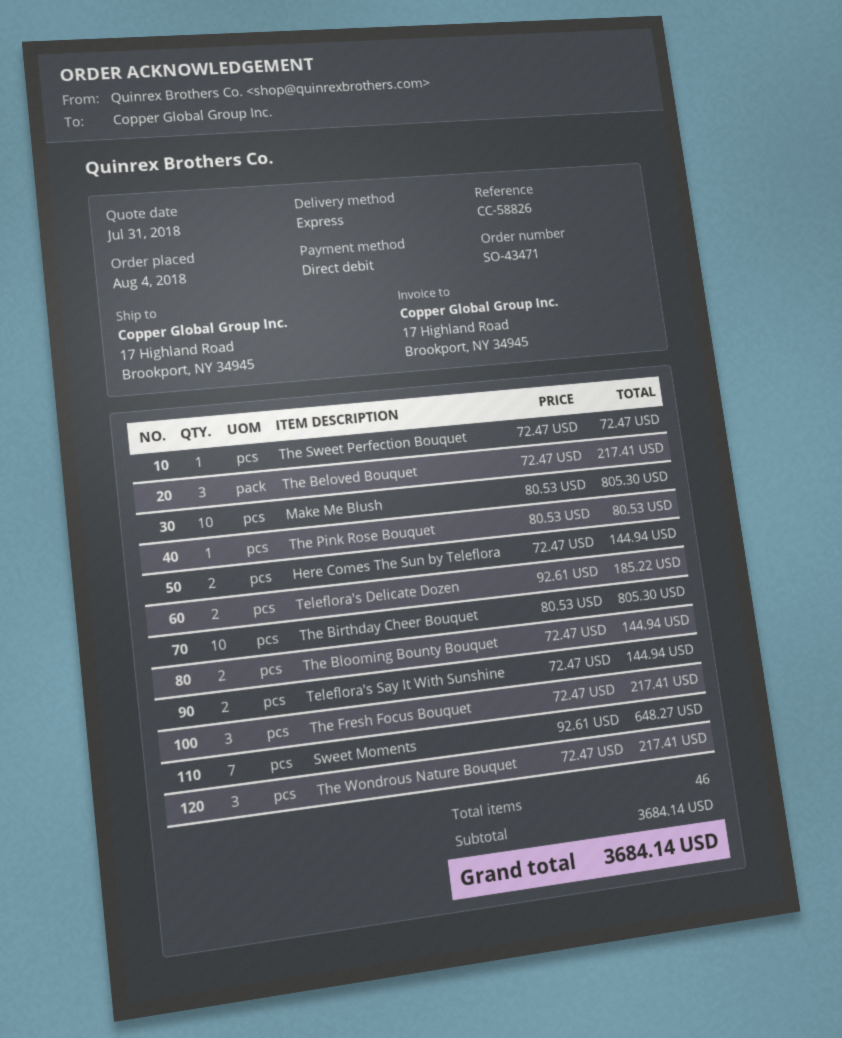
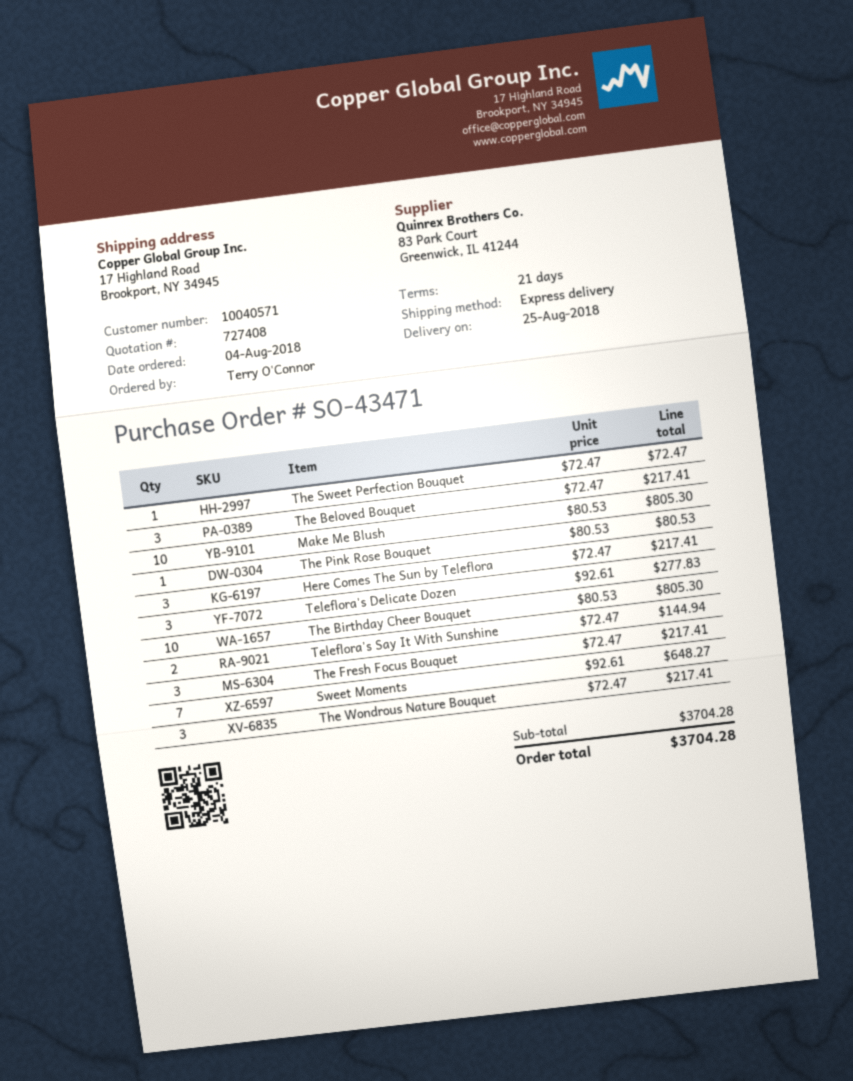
Here Comes The Sun by Teleflora: 2 x 72.47 = 144.94 -> 3 x 72.47 = 217.41
Teleflora's Delicate Dozen: 2 x 92.61 = 185.22 -> 3 x 92.61 = 277.83
The Blooming Bounty Bouquet: 2 x 72.47 = 144.94 -> none
subtotal: 3684.14 -> 3704.28
total: 3684.14 -> 3704.28

